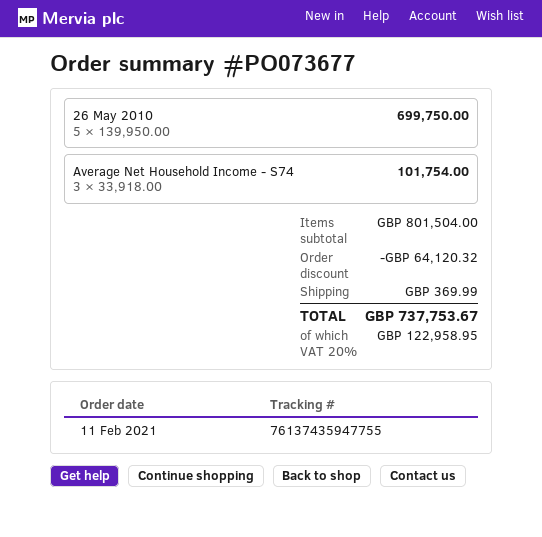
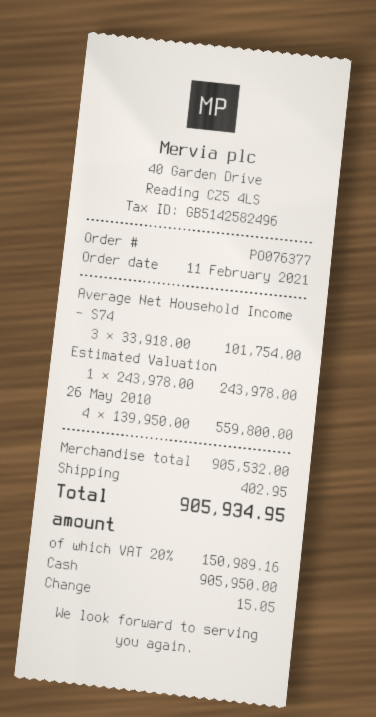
order number: PO073677 -> PO076377
26 May 2010: 5 x 139950.00 = 699750.00 -> 4 x 139950.00 = 559800.00
Estimated Valuation: none -> 1 x 243978.00 = 243978.00
subtotal: 801504.00 -> 905532.00
discount: 64120.32 -> none
shipping: 369.99 -> 402.95
tax: 20% = 122958.95 -> 20% = 150989.16
total: 737753.67 -> 905934.95

